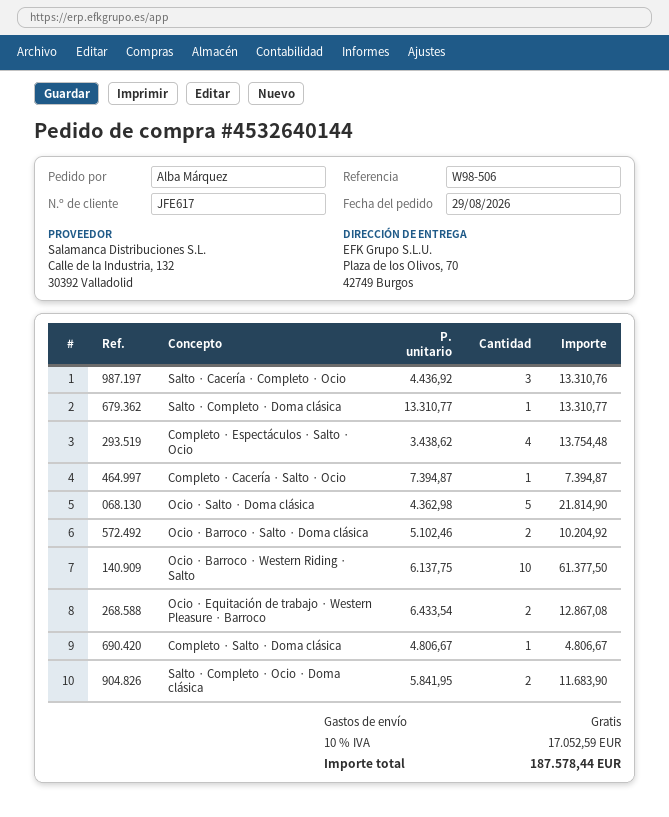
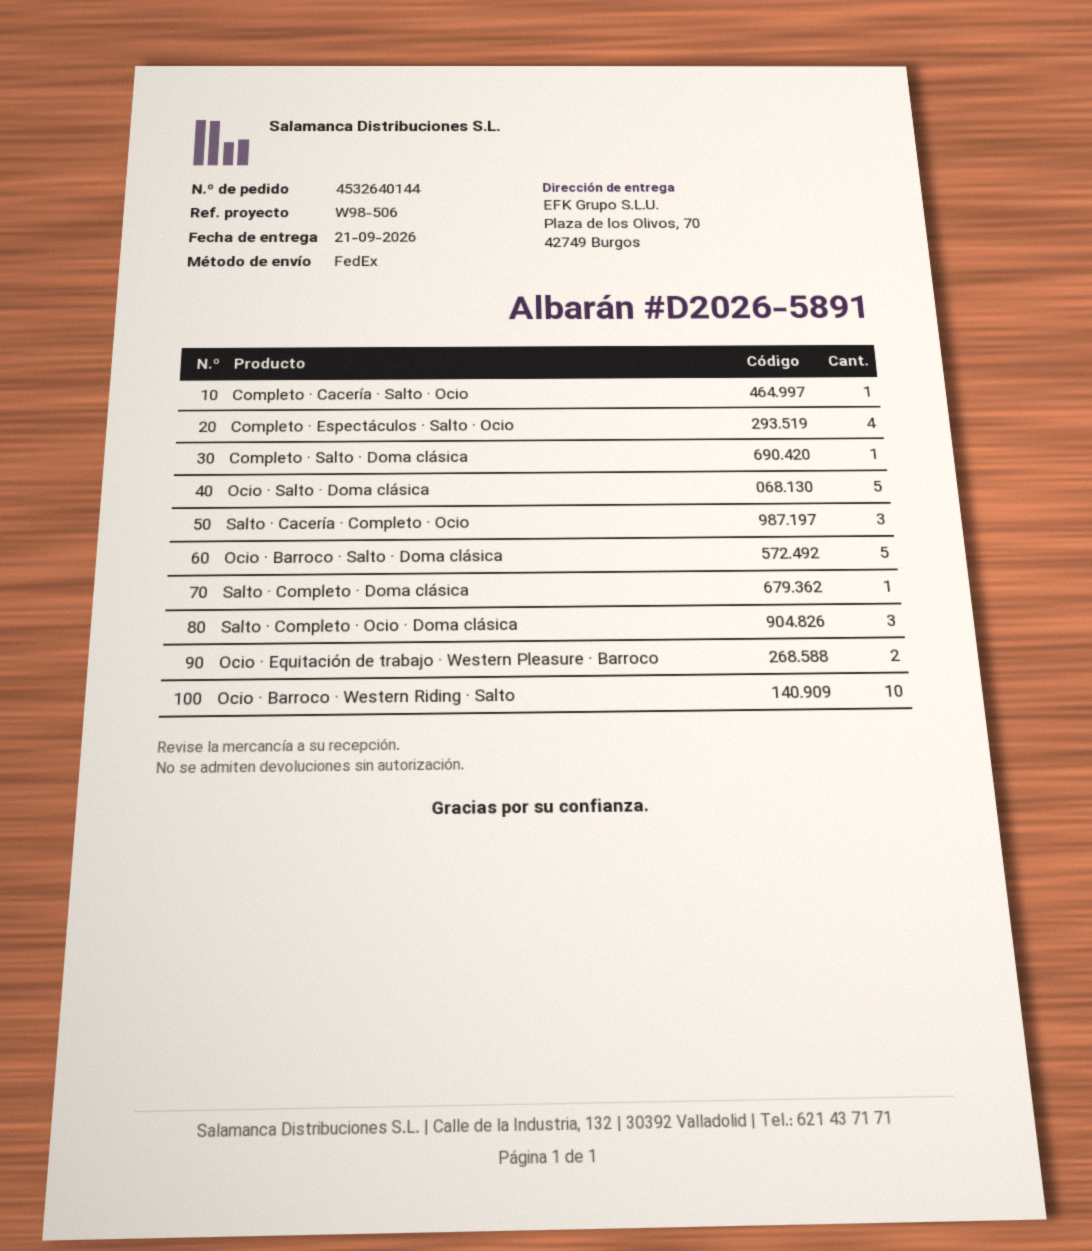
Ocio · Barroco · Salto · Doma clásica: 2 -> 5
Salto · Completo · Ocio · Doma clásica: 2 -> 3

